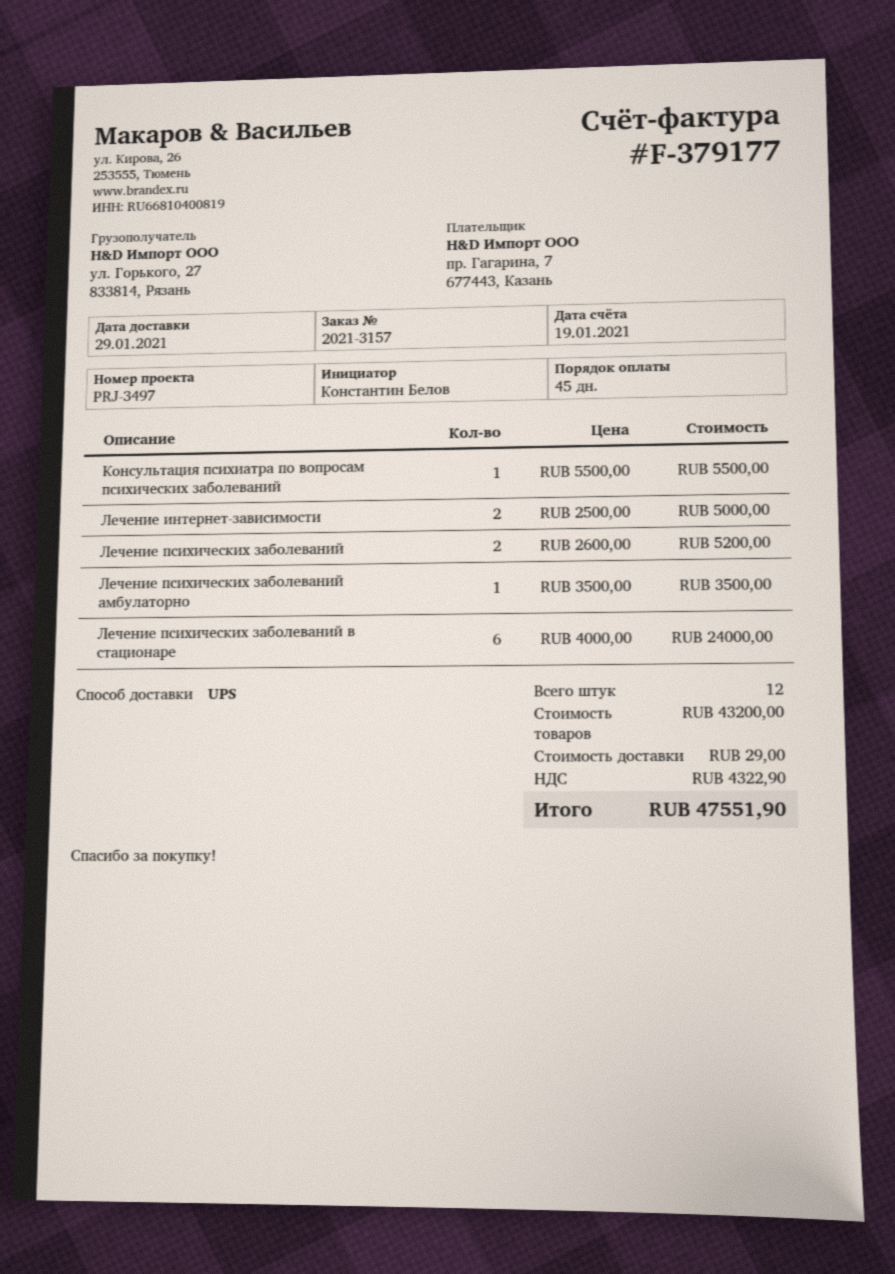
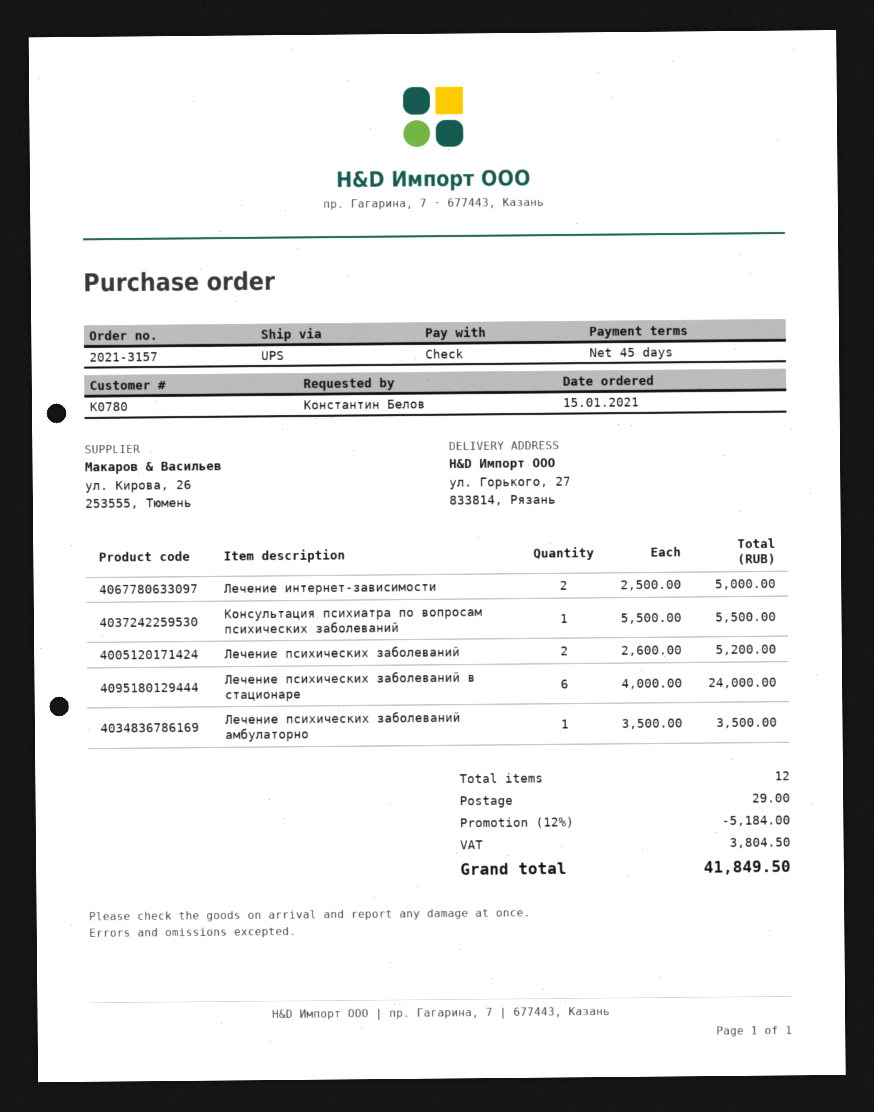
discount: none -> 12% = 5184.00
tax: 4322.90 -> 3804.50
total: 47551.90 -> 41849.50

